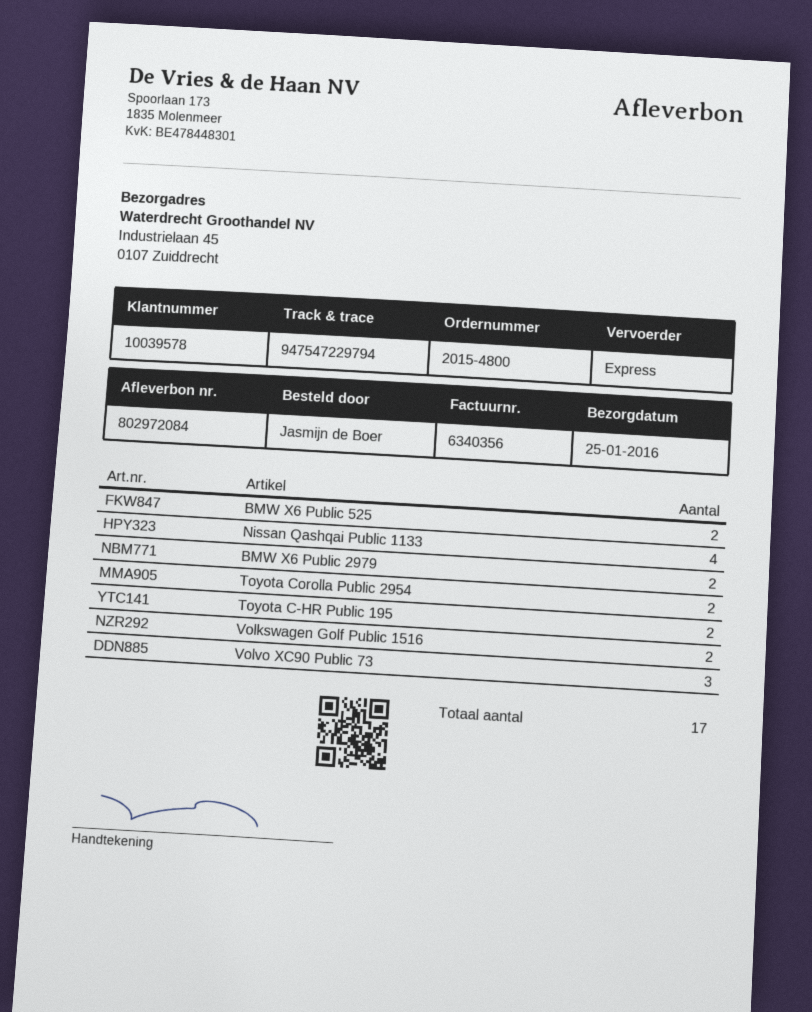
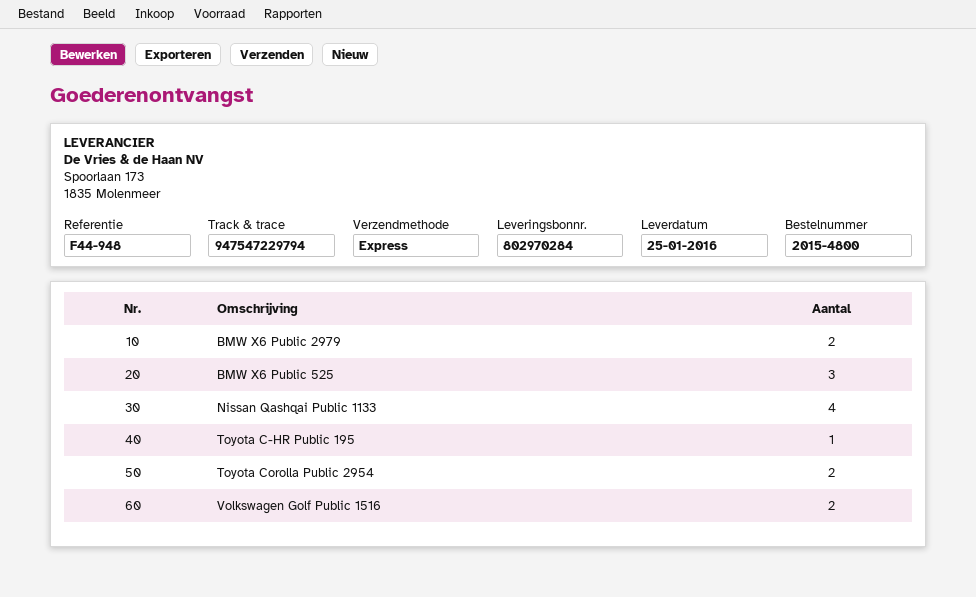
delivery note number: 802972084 -> 802970284
BMW X6 Public 525: 2 -> 3
Toyota C-HR Public 195: 2 -> 1
Volvo XC90 Public 73: 3 -> none

